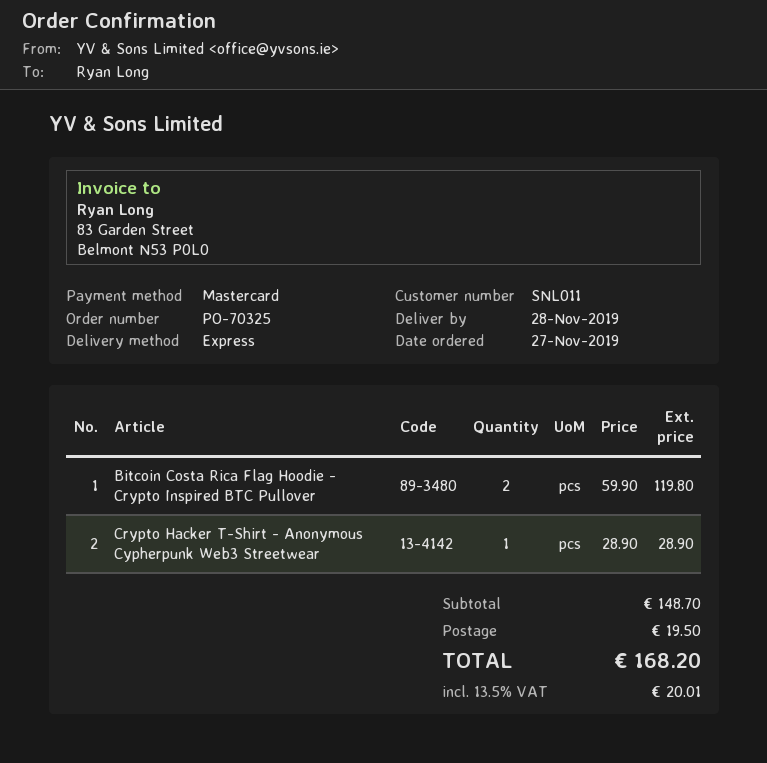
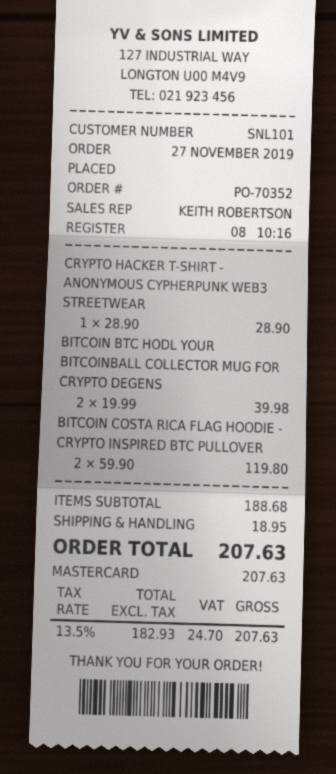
order number: PO-70325 -> PO-70352
customer number: SNL011 -> SNL101
BITCOIN BTC HODL YOUR BITCOINBALL COLLECTOR MUG FOR CRYPTO DEGENS: none -> 2 x 19.99 = 39.98
subtotal: 148.70 -> 188.68
shipping: 19.50 -> 18.95
tax: 13.5% = 20.01 -> 13.5% = 24.70
total: 168.20 -> 207.63

